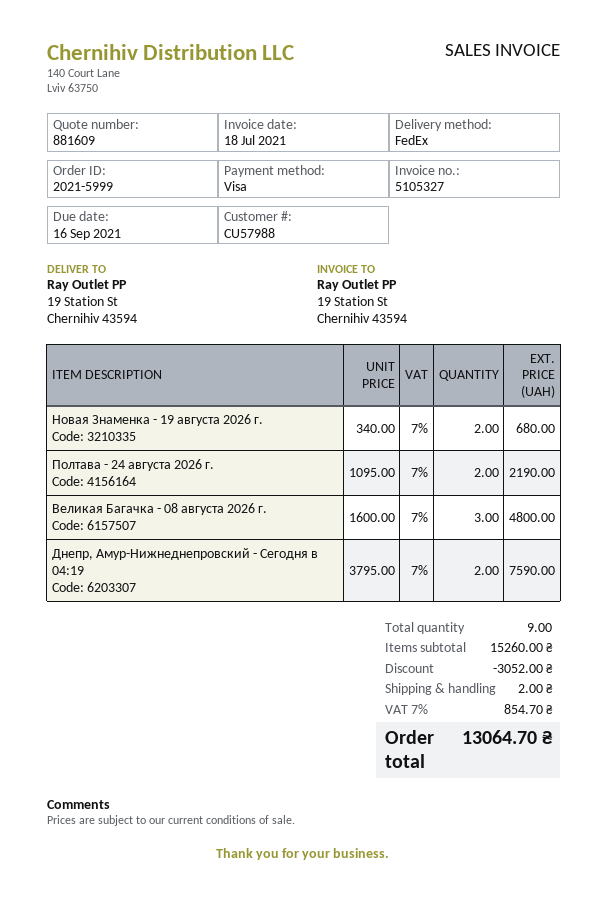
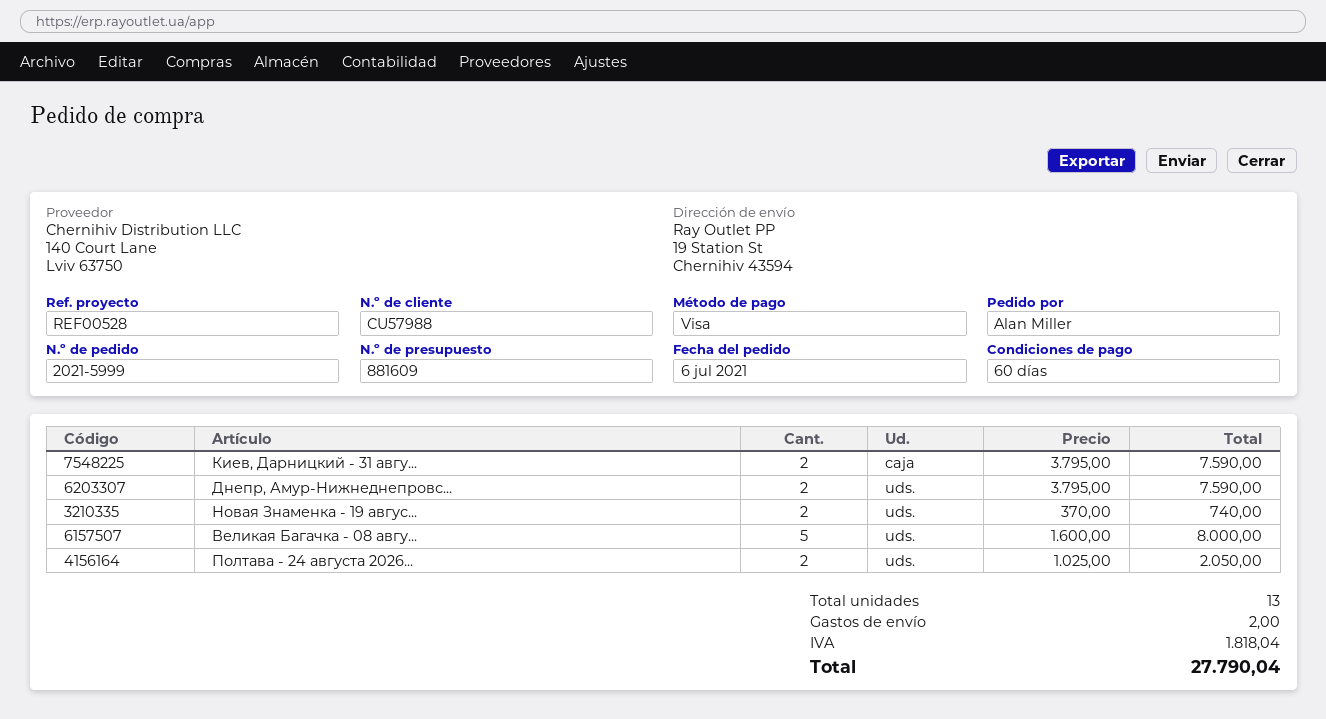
Новая Знаменка - 19 августа 2026 г.: 2 x 340.00 = 680.00 -> 2 x 370.00 = 740.00
Полтава - 24 августа 2026 г.: 2 x 1095.00 = 2190.00 -> 2 x 1025.00 = 2050.00
Великая Багачка - 08 августа 2026 г.: 3 x 1600.00 = 4800.00 -> 5 x 1600.00 = 8000.00
Киев, Дарницкий - 31 авгу...: none -> 2 x 3795.00 = 7590.00
total quantity: 9 -> 13
discount: 3052.00 -> none
tax: 854.70 -> 1818.04
total: 13064.70 -> 27790.04

